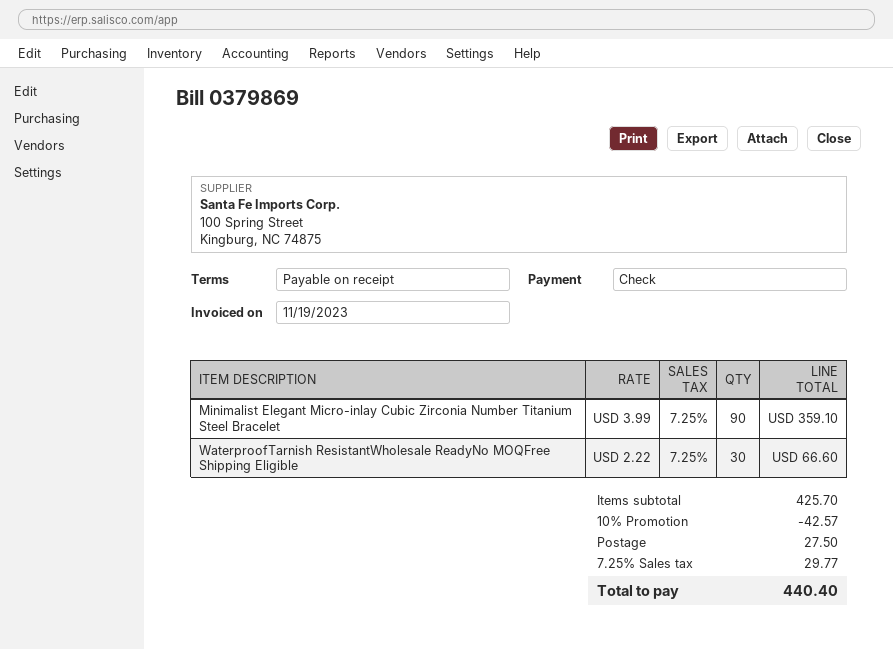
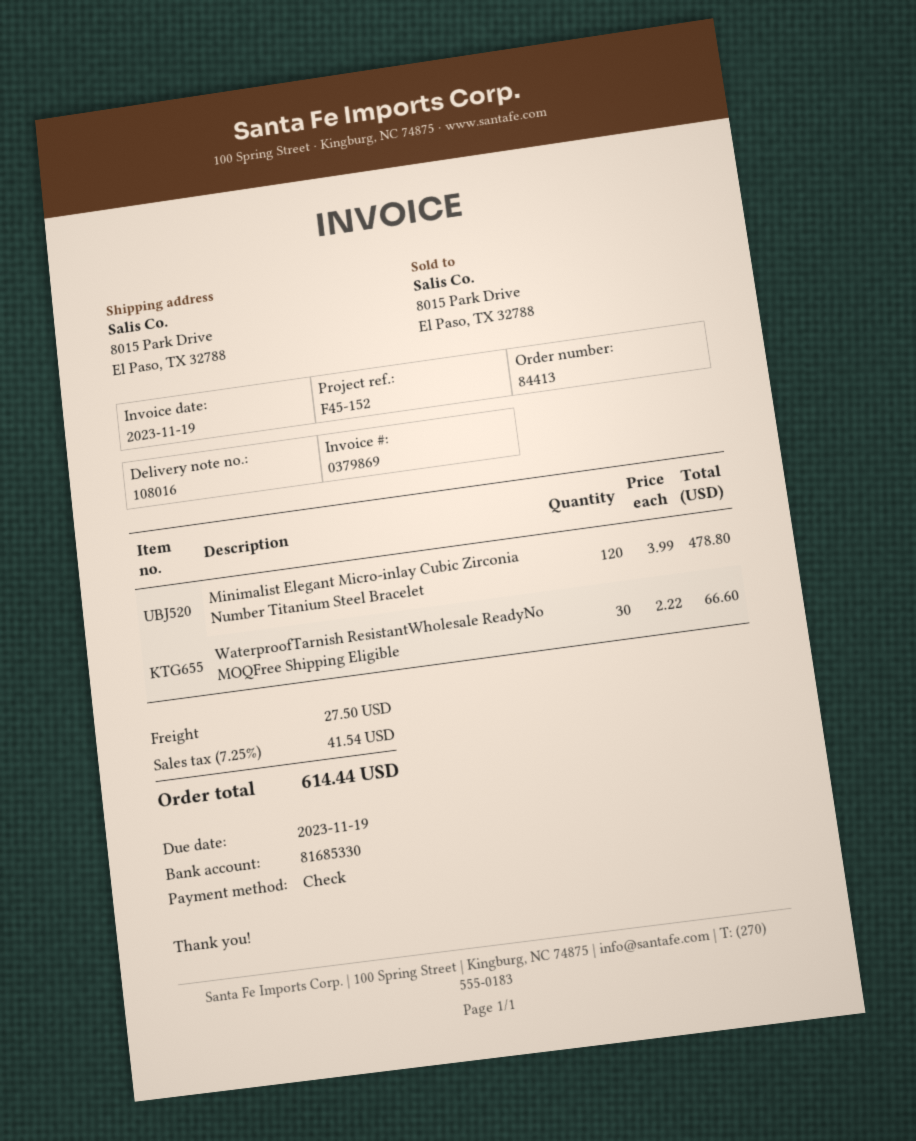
Minimalist Elegant Micro-inlay Cubic Zirconia Number Titanium Steel Bracelet: 90 x 3.99 = 359.10 -> 120 x 3.99 = 478.80
discount: 10% = 42.57 -> none
tax: 7.25% = 29.77 -> 7.25% = 41.54
total: 440.40 -> 614.44

